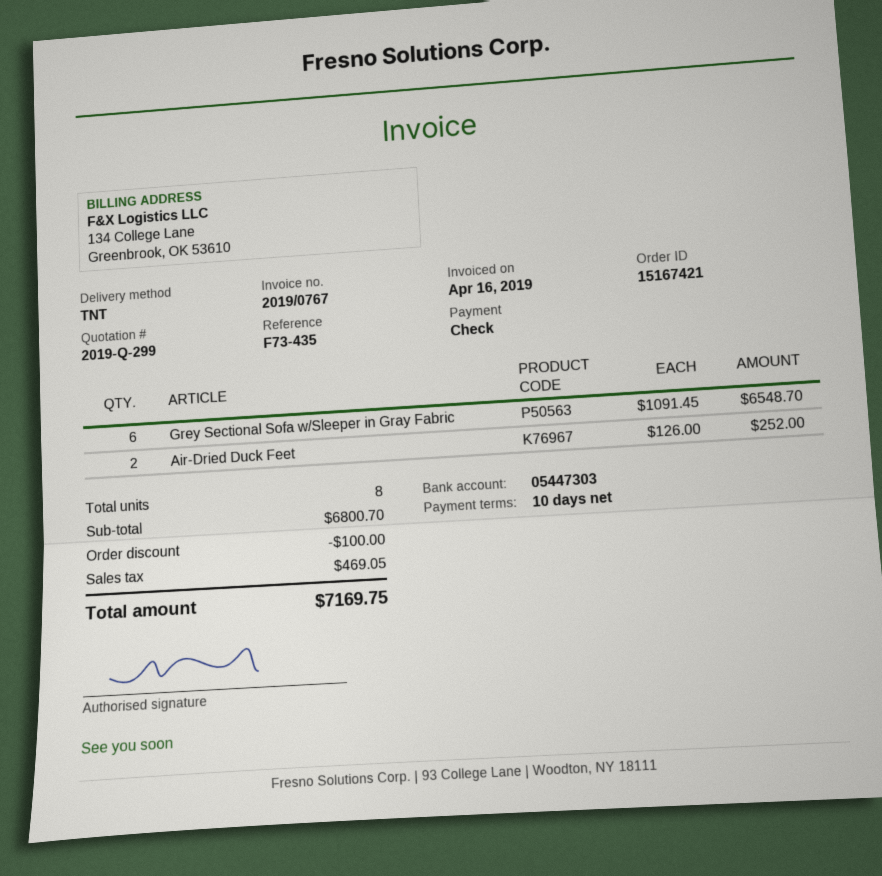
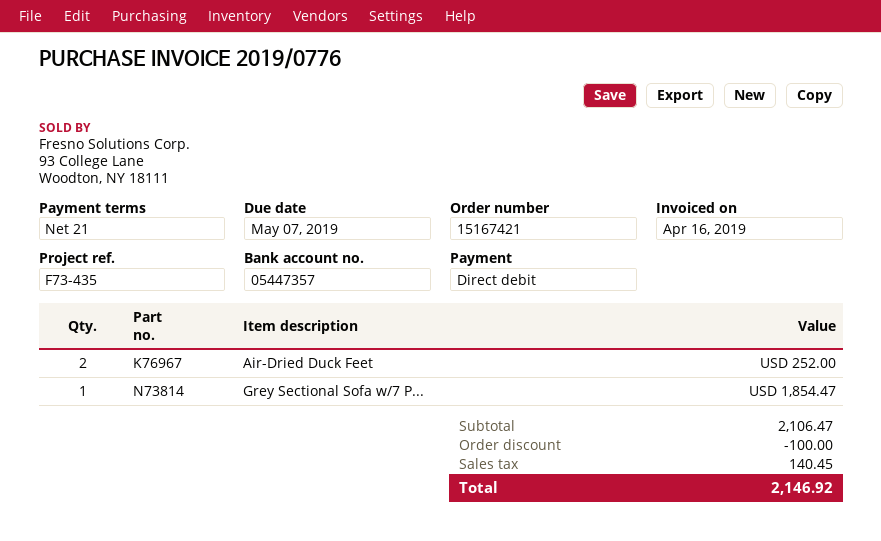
invoice number: 2019/0767 -> 2019/0776
payment terms: 10 days -> 21 days
payment method: cheque -> direct debit
bank account: 05447303 -> 05447357
Grey Sectional Sofa w/Sleeper in Gray Fabric: 6 for 6548.70 -> none
Grey Sectional Sofa w/7 P...: none -> 1 for 1854.47
subtotal: 6800.70 -> 2106.47
tax: 469.05 -> 140.45
total: 7169.75 -> 2146.92

